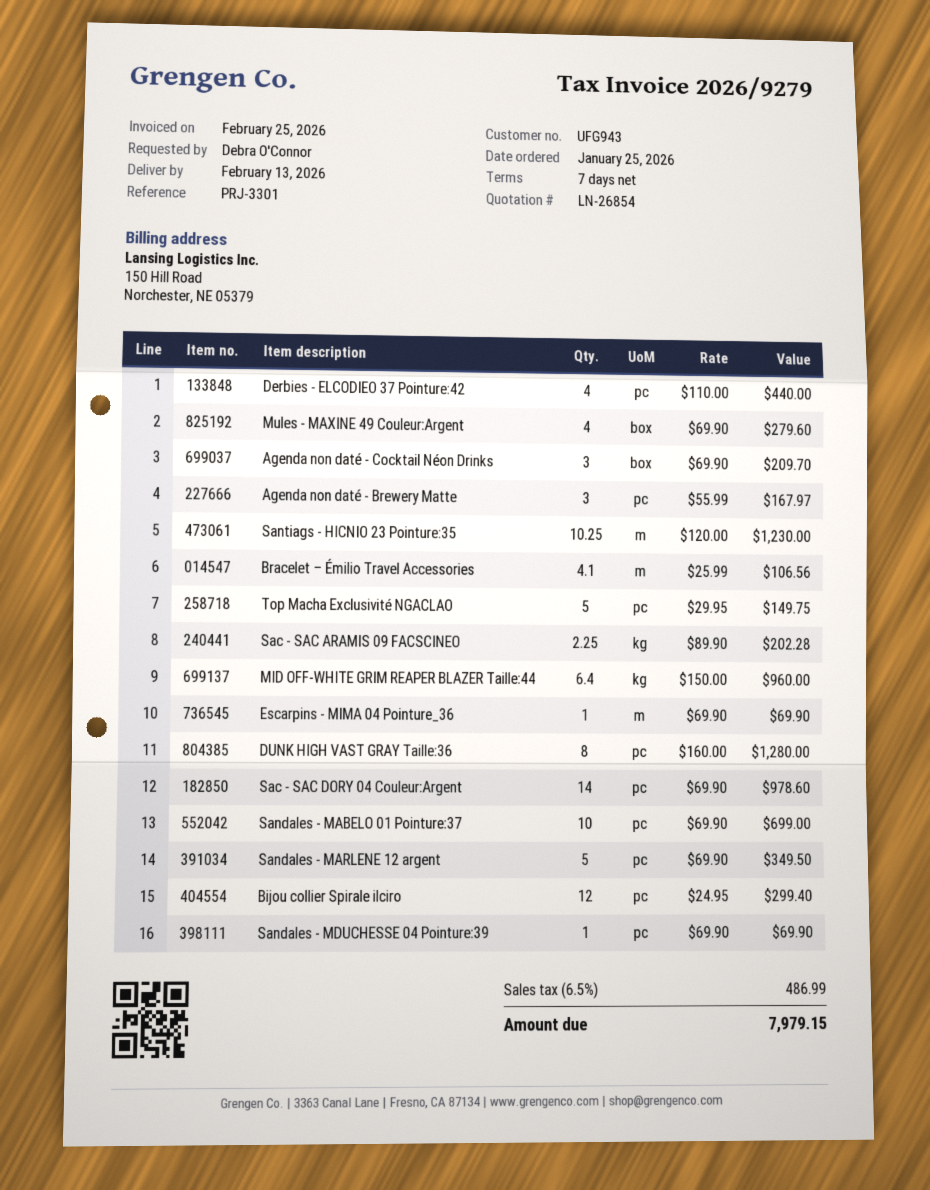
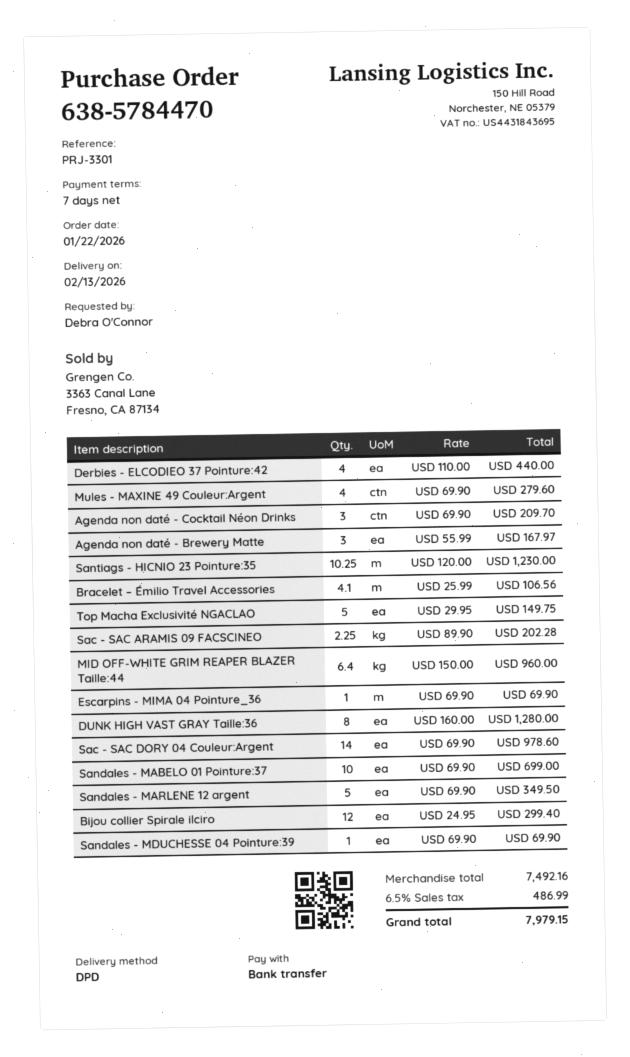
order date: 2026-01-25 -> 2026-01-22

